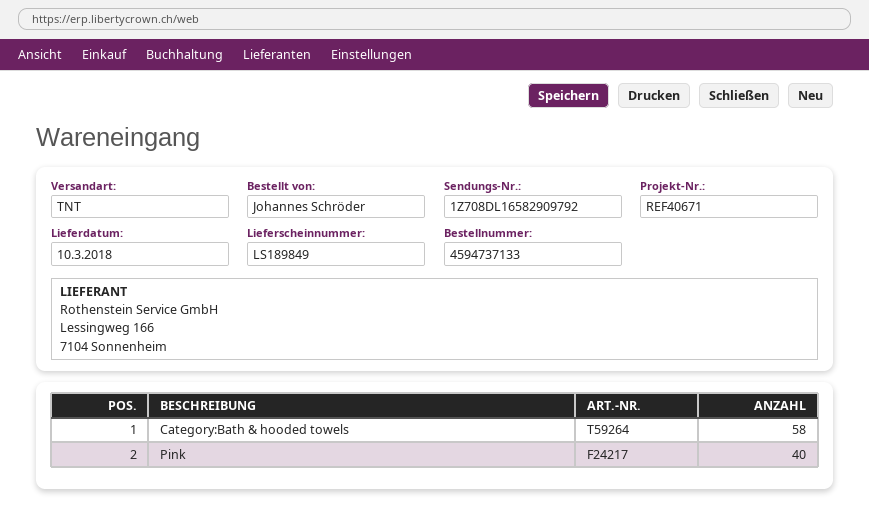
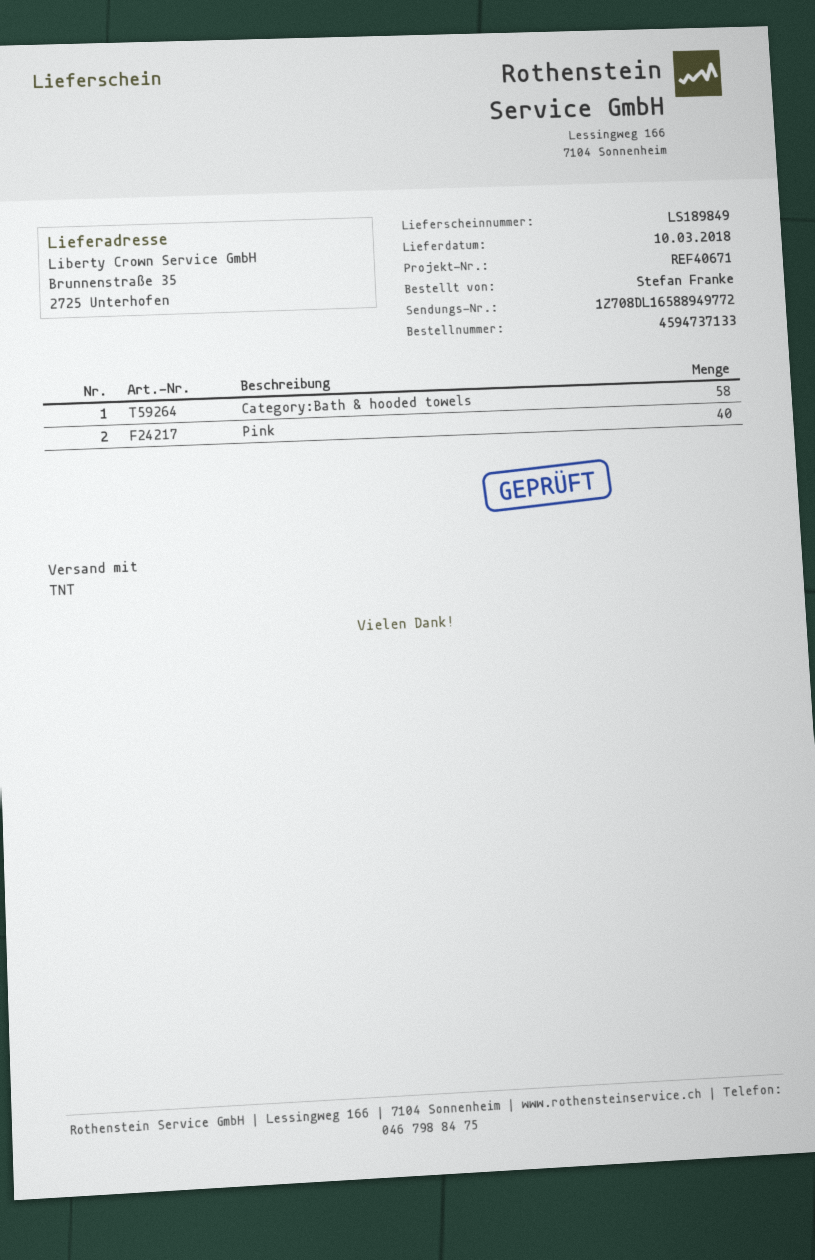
ordered by: Johannes Schröder -> Stefan Franke
tracking number: 1Z708DL16582909792 -> 1Z708DL16588949772

